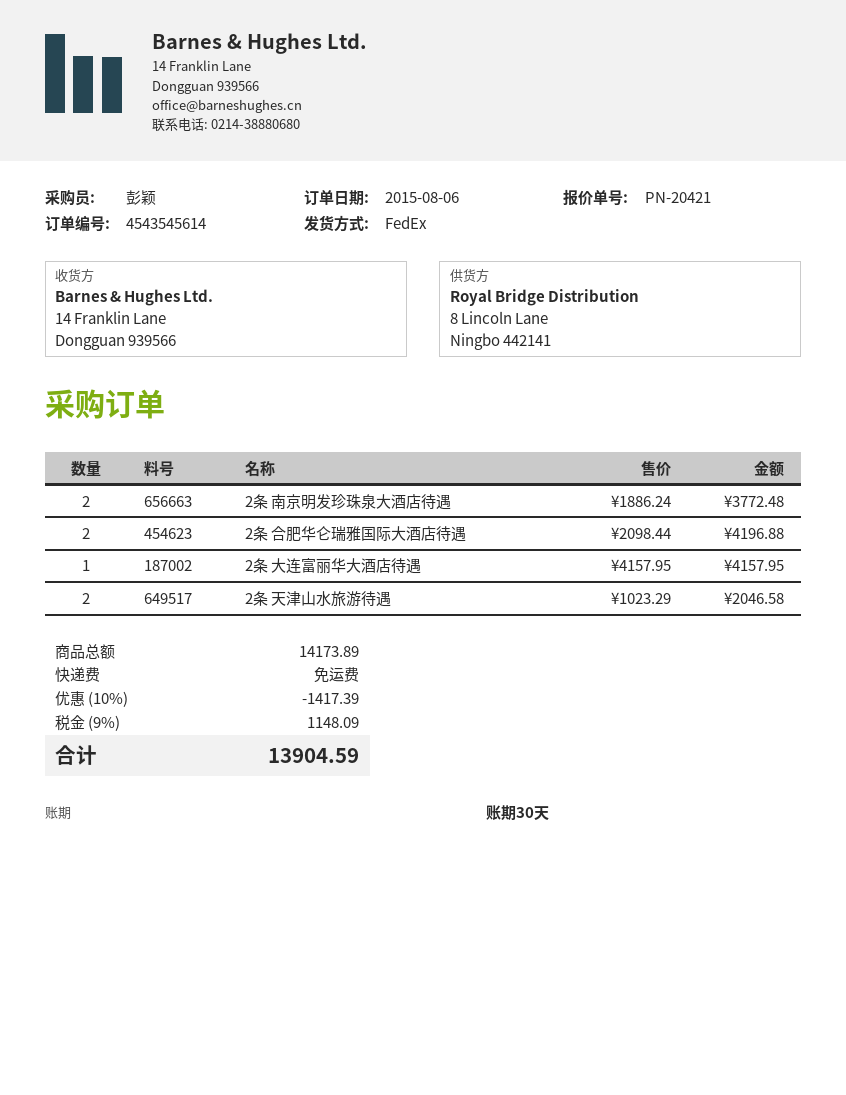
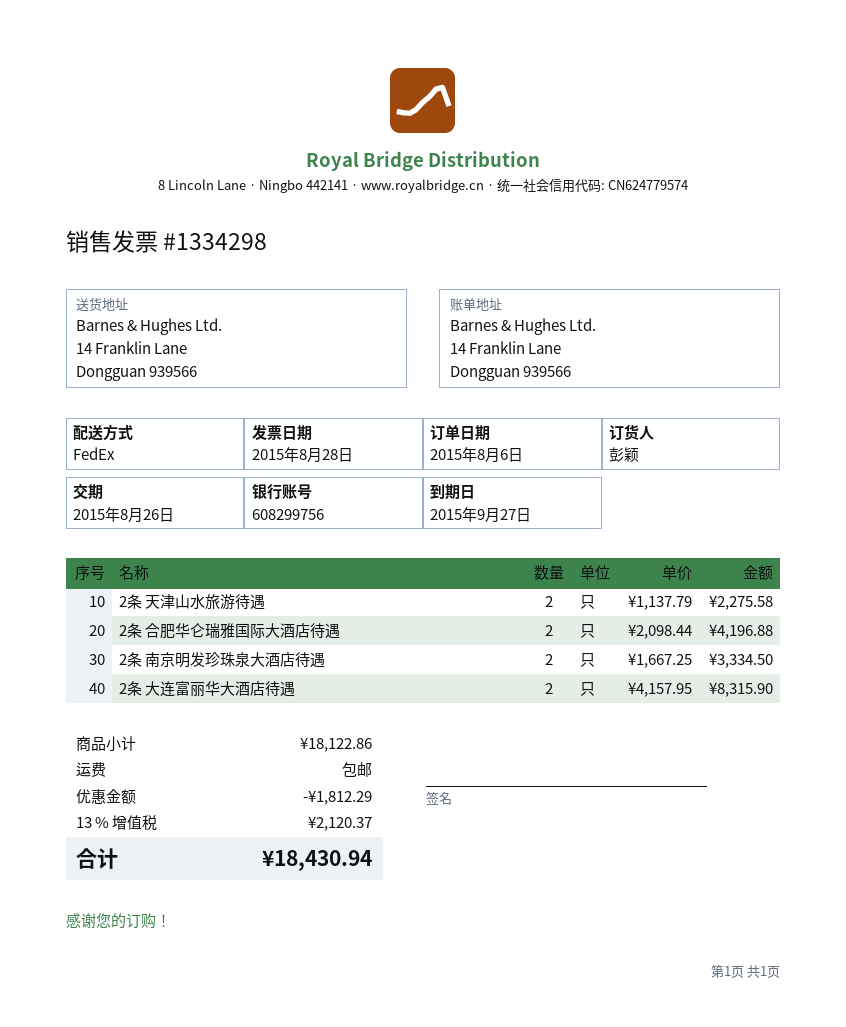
2条 南京明发珍珠泉大酒店待遇: 2 x 1886.24 = 3772.48 -> 2 x 1667.25 = 3334.50
2条 大连富丽华大酒店待遇: 1 x 4157.95 = 4157.95 -> 2 x 4157.95 = 8315.90
2条 天津山水旅游待遇: 2 x 1023.29 = 2046.58 -> 2 x 1137.79 = 2275.58
subtotal: 14173.89 -> 18122.86
discount: 1417.39 -> 1812.29
tax: 9% = 1148.09 -> 13% = 2120.37
total: 13904.59 -> 18430.94

